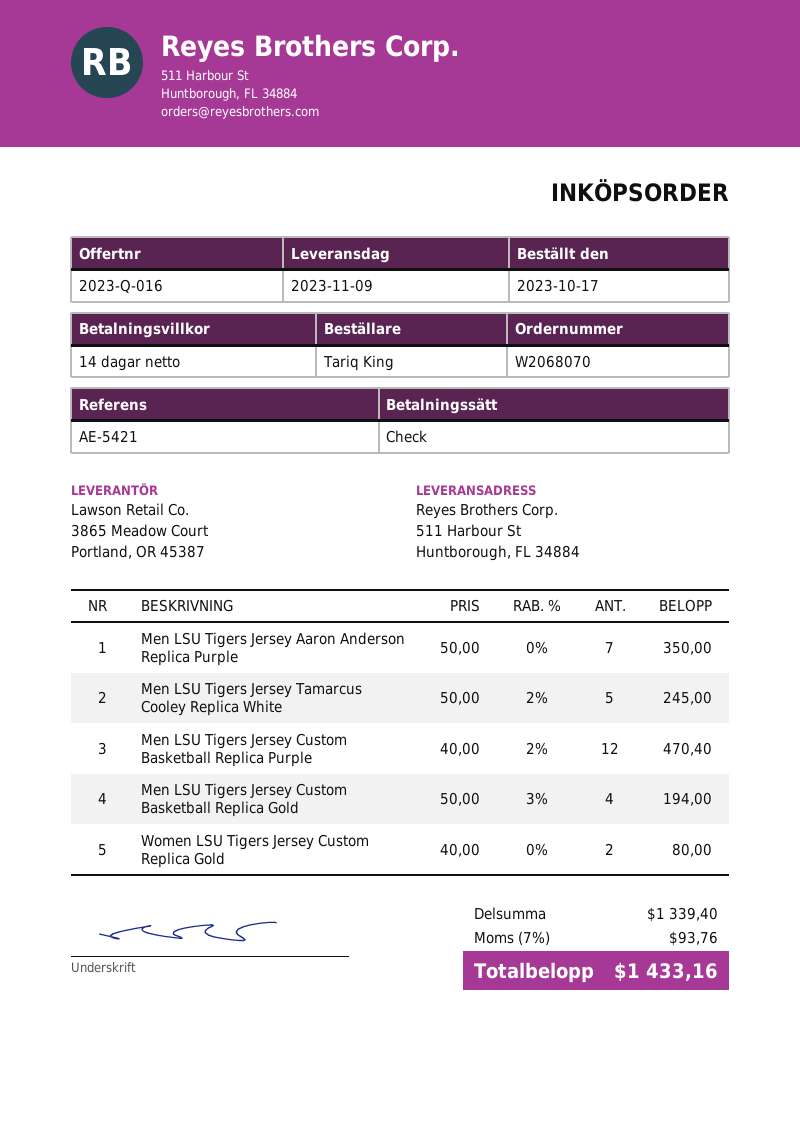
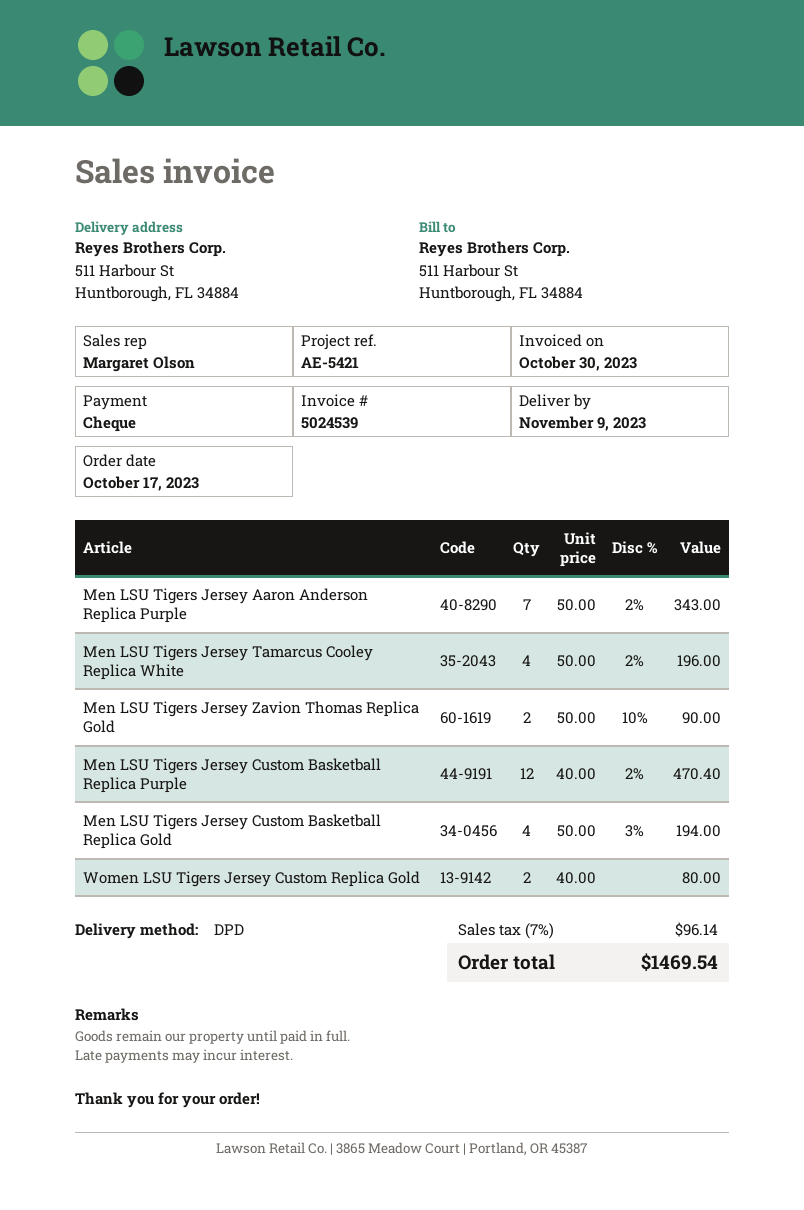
Men LSU Tigers Jersey Aaron Anderson Replica Purple: 7 x 50.00 = 350.00 -> 7 x 50.00 - 2% = 343.00
Men LSU Tigers Jersey Tamarcus Cooley Replica White: 5 x 50.00 - 2% = 245.00 -> 4 x 50.00 - 2% = 196.00
Men LSU Tigers Jersey Zavion Thomas Replica Gold: none -> 2 x 50.00 - 10% = 90.00
tax: 7% = 93.76 -> 7% = 96.14
total: 1433.16 -> 1469.54

